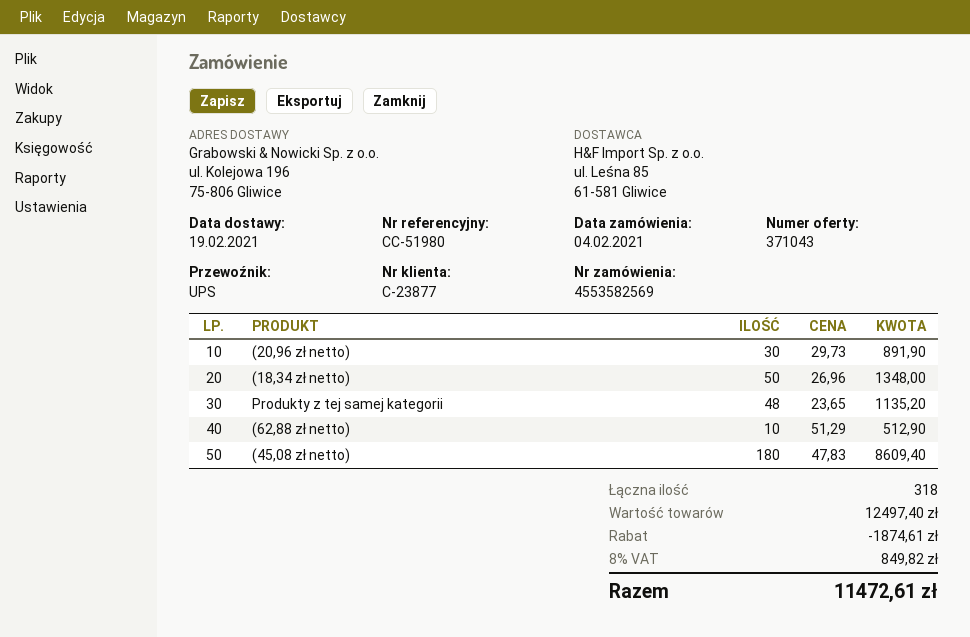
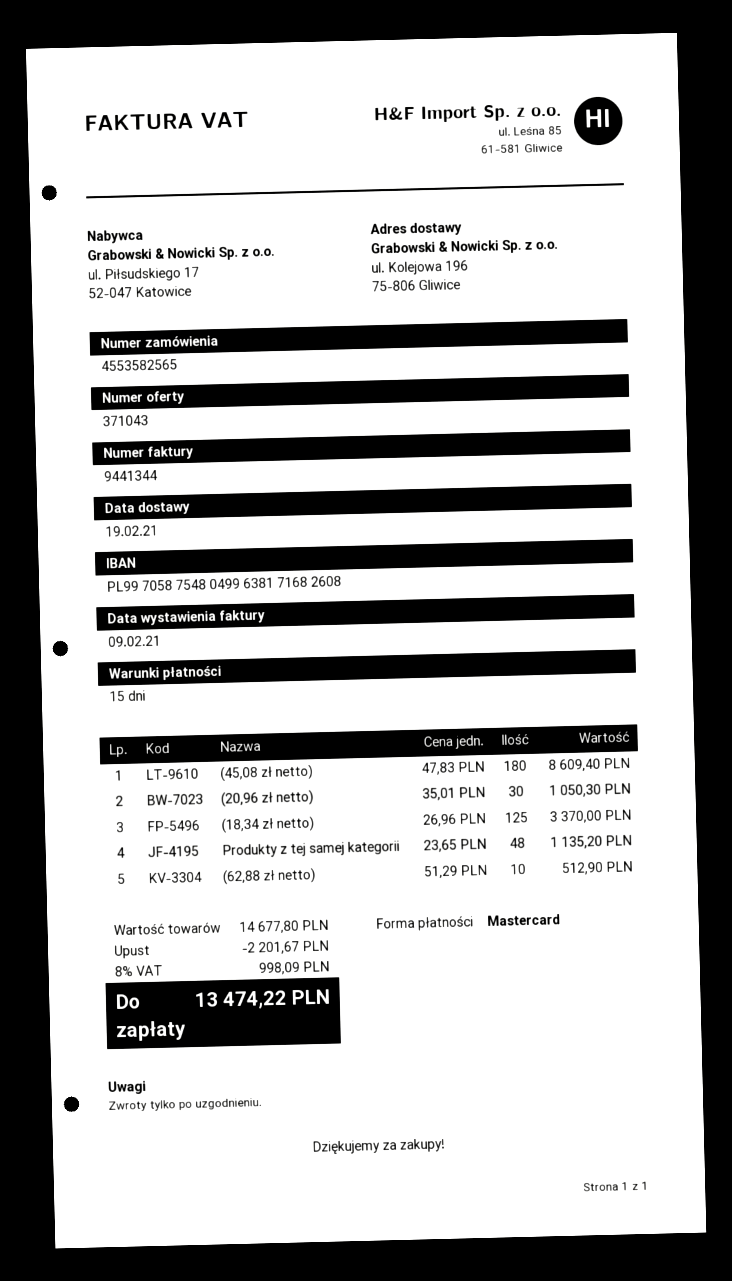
order number: 4553582569 -> 4553582565
(20,96 zł netto): 30 x 29.73 = 891.90 -> 30 x 35.01 = 1050.30
(18,34 zł netto): 50 x 26.96 = 1348.00 -> 125 x 26.96 = 3370.00
subtotal: 12497.40 -> 14677.80
discount: 1874.61 -> 2201.67
tax: 8% = 849.82 -> 8% = 998.09
total: 11472.61 -> 13474.22

